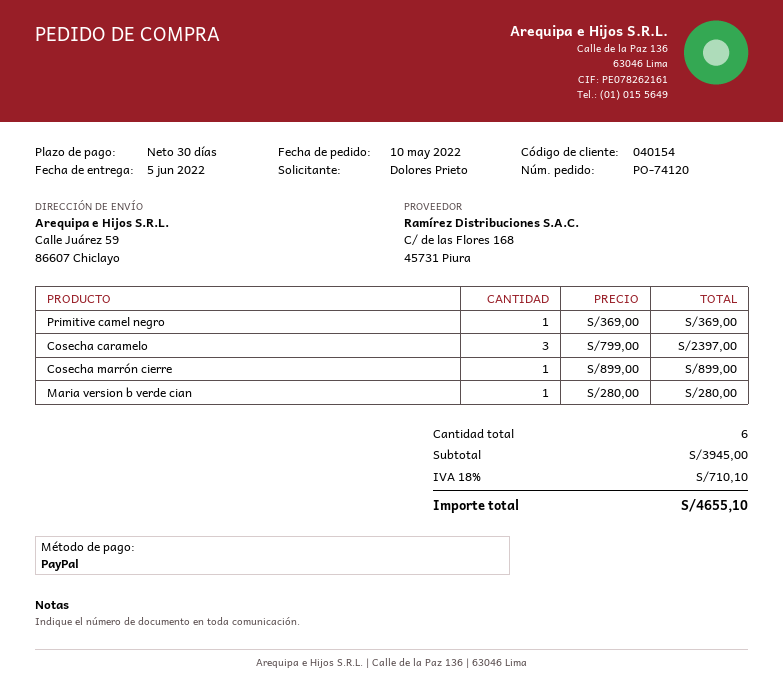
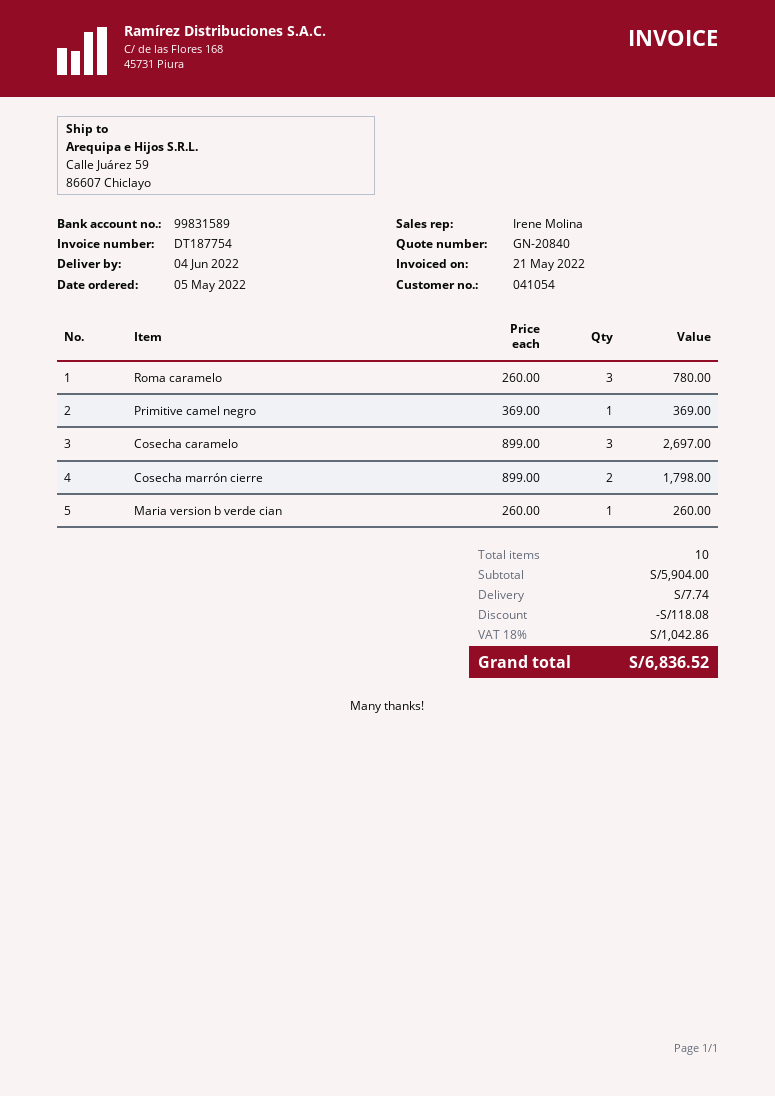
order date: 2022-05-10 -> 2022-05-05
delivery date: 2022-06-05 -> 2022-06-04
customer number: 040154 -> 041054
Cosecha caramelo: 3 x 799.00 = 2397.00 -> 3 x 899.00 = 2697.00
Cosecha marrón cierre: 1 x 899.00 = 899.00 -> 2 x 899.00 = 1798.00
Maria version b verde cian: 1 x 280.00 = 280.00 -> 1 x 260.00 = 260.00
Roma caramelo: none -> 3 x 260.00 = 780.00
total quantity: 6 -> 10
subtotal: 3945.00 -> 5904.00
discount: none -> 118.08
shipping: none -> 7.74
tax: 18% = 710.10 -> 18% = 1042.86
total: 4655.10 -> 6836.52

